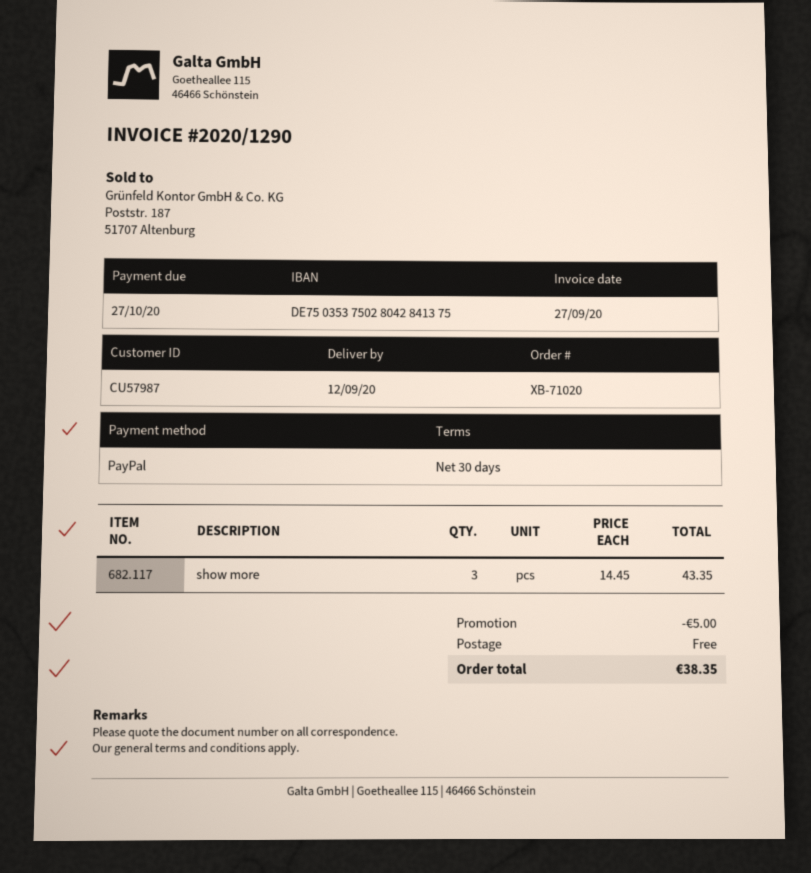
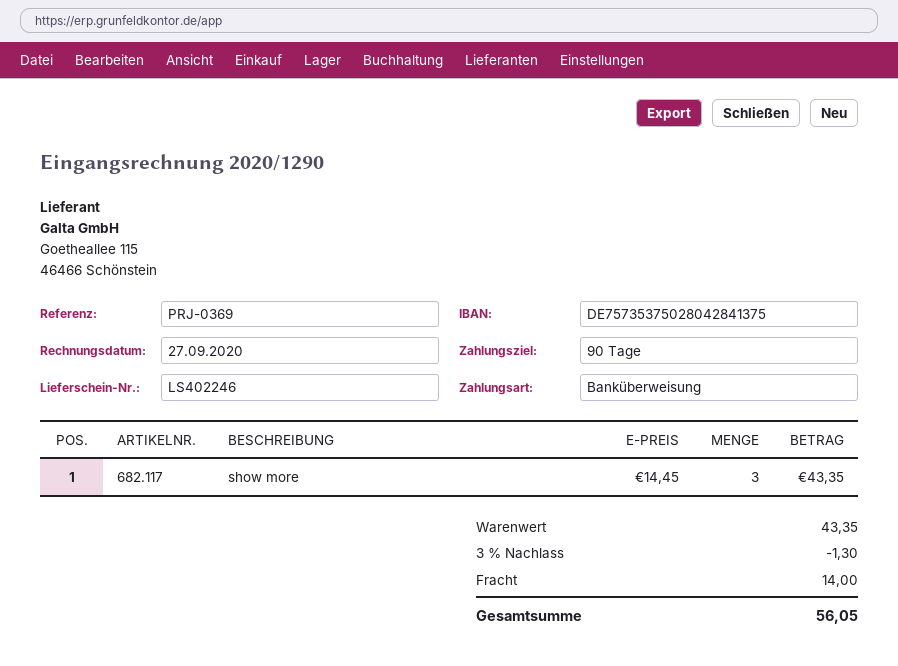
payment terms: 30 days -> 90 days
payment method: PayPal -> bank transfer
bank account: DE75035375028042841375 -> DE75735375028042841375
discount: 5.00 -> 1.30
shipping: 0.00 -> 14.00
total: 38.35 -> 56.05

